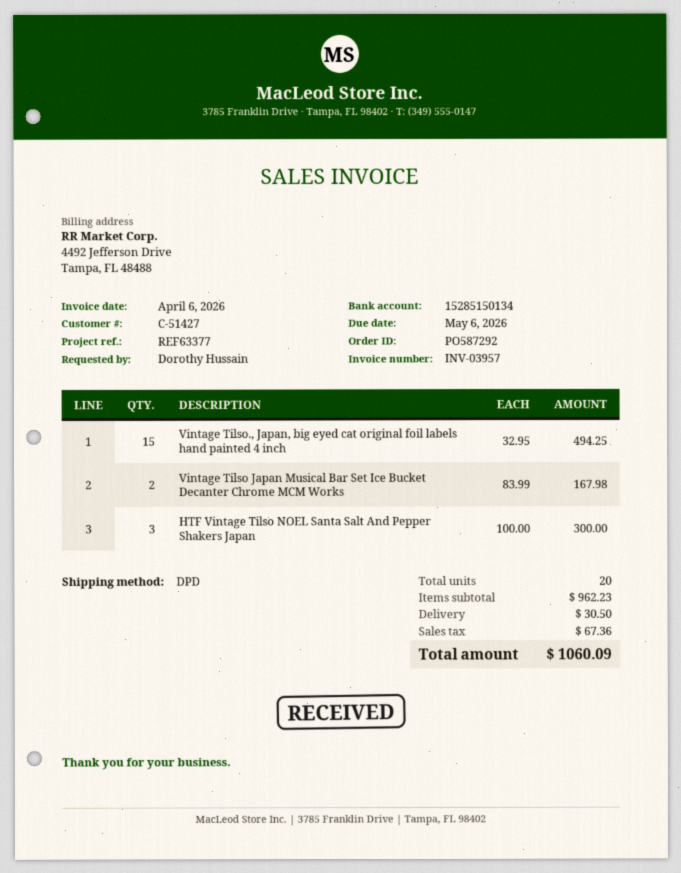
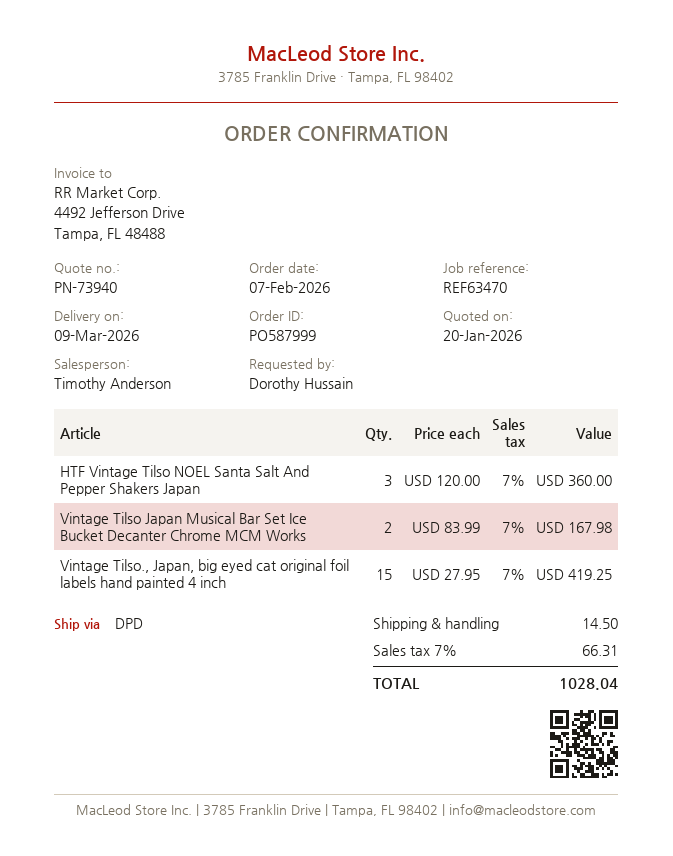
order number: PO587292 -> PO587999
reference: REF63377 -> REF63470
Vintage Tilso., Japan, big eyed cat original foil labels hand painted 4 inch: 15 x 32.95 = 494.25 -> 15 x 27.95 = 419.25
HTF Vintage Tilso NOEL Santa Salt And Pepper Shakers Japan: 3 x 100.00 = 300.00 -> 3 x 120.00 = 360.00
shipping: 30.50 -> 14.50
tax: 67.36 -> 66.31
total: 1060.09 -> 1028.04

